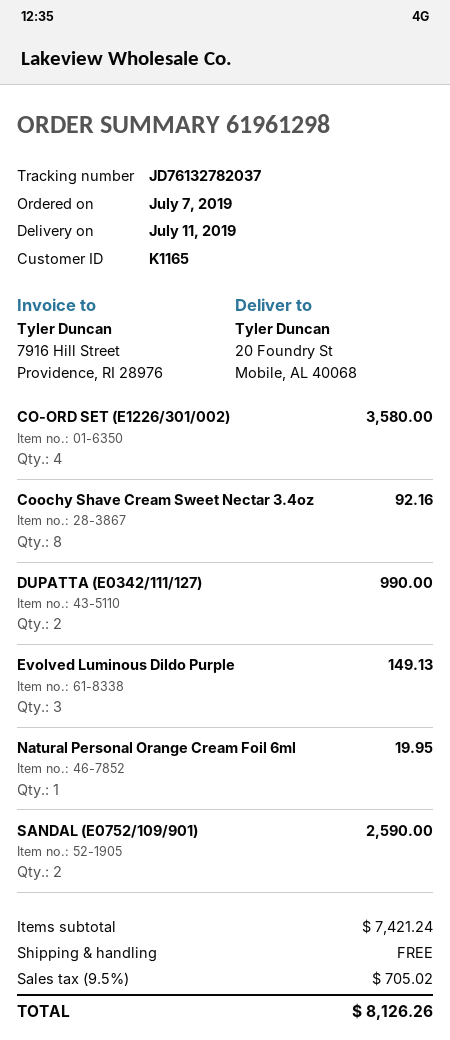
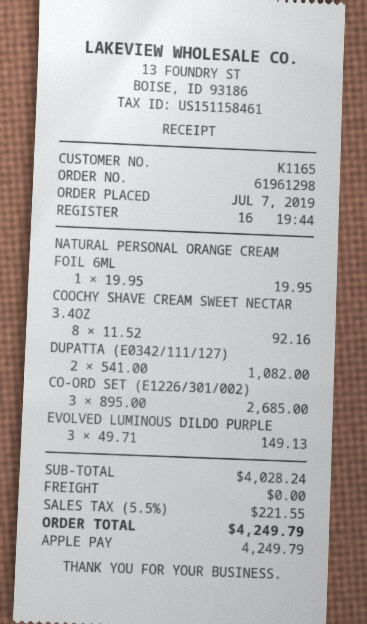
CO-ORD SET (E1226/301/002): 4 for 3580.00 -> 3 for 2685.00
DUPATTA (E0342/111/127): 2 for 990.00 -> 2 for 1082.00
SANDAL (E0752/109/901): 2 for 2590.00 -> none
subtotal: 7421.24 -> 4028.24
tax: 9.5% = 705.02 -> 5.5% = 221.55
total: 8126.26 -> 4249.79

